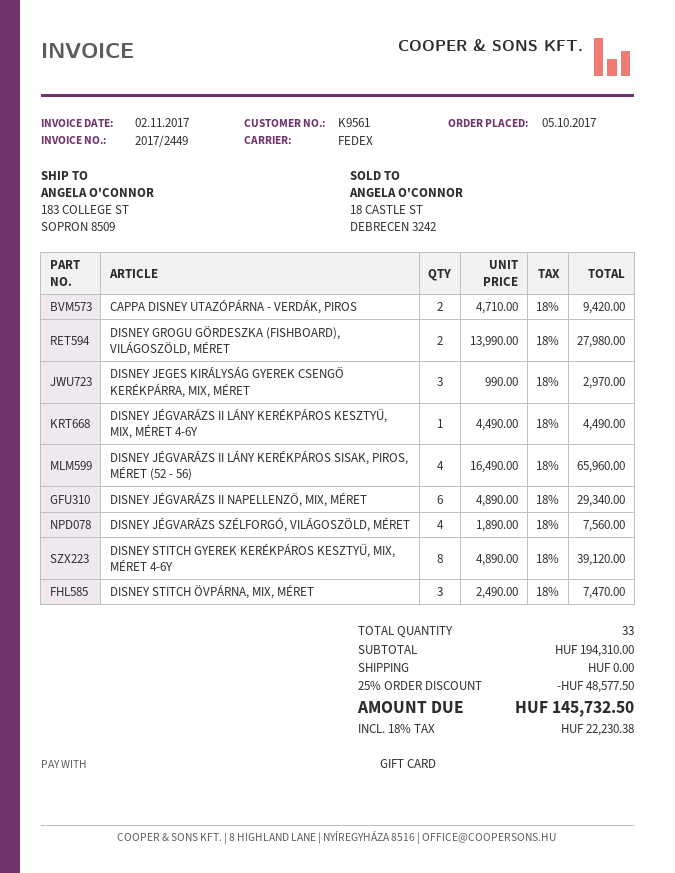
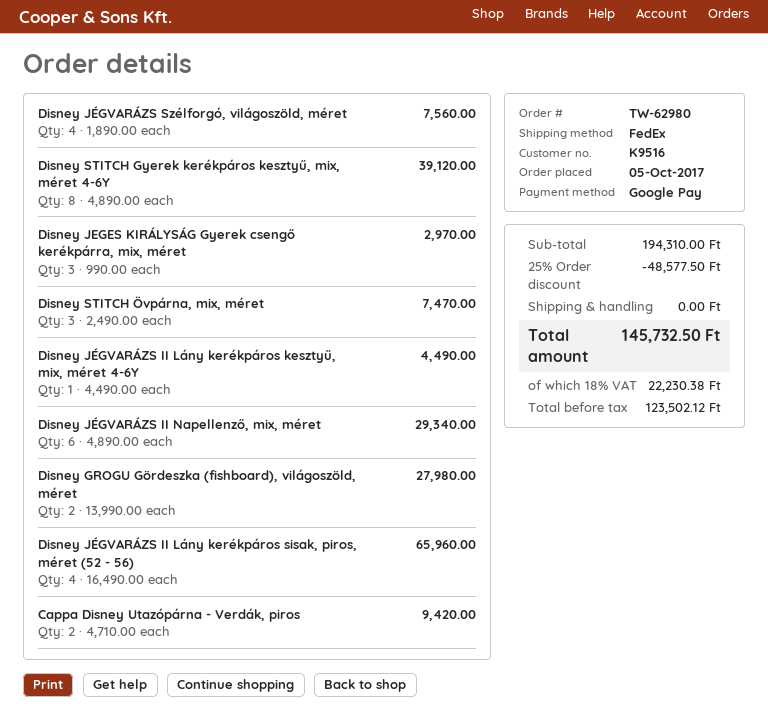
customer number: K9561 -> K9516
payment method: gift card -> Google Pay

